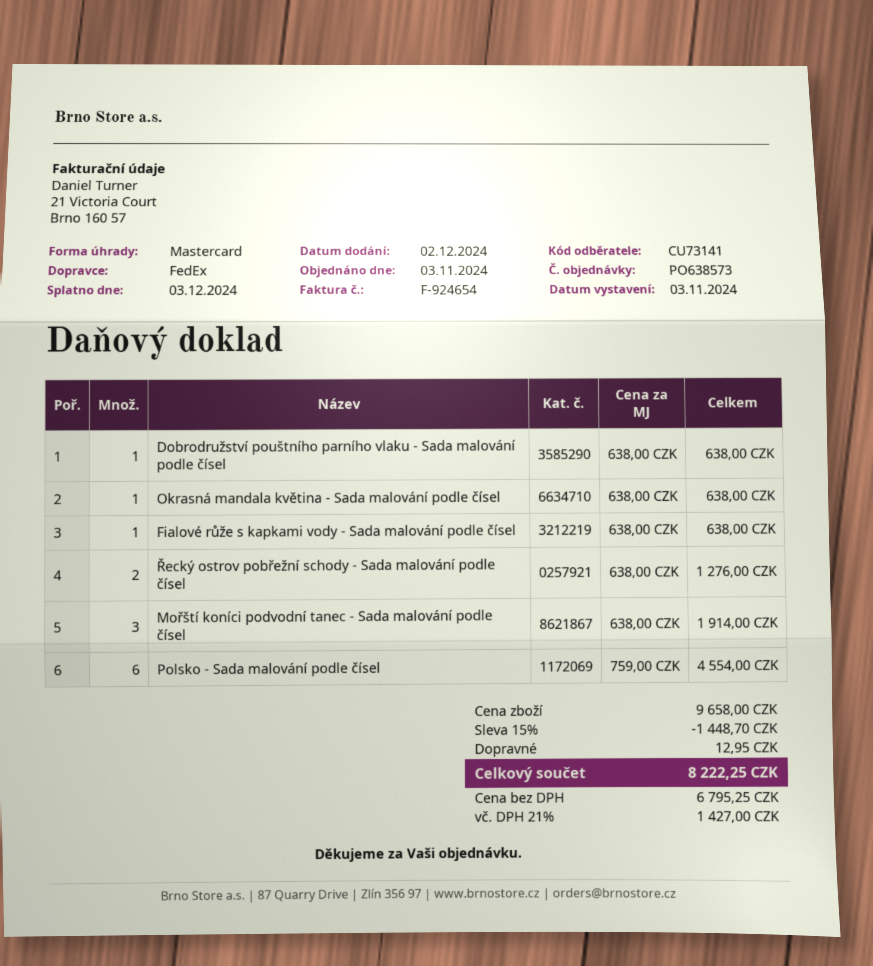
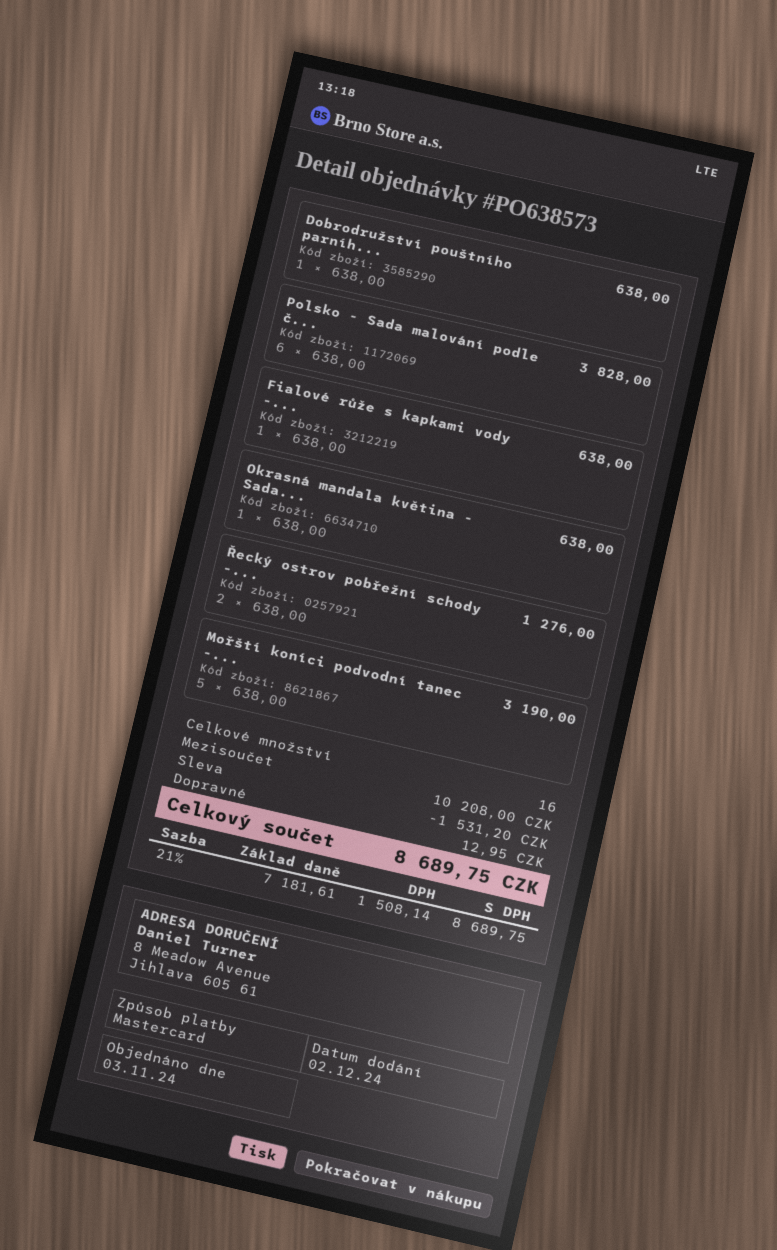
Mořští koníci podvodní tanec - Sada malování podle čísel: 3 x 638.00 = 1914.00 -> 5 x 638.00 = 3190.00
Polsko - Sada malování podle čísel: 6 x 759.00 = 4554.00 -> 6 x 638.00 = 3828.00
subtotal: 9658.00 -> 10208.00
discount: 1448.70 -> 1531.20
net: 6795.25 -> 7181.61
tax: 21% = 1427.00 -> 21% = 1508.14
total: 8222.25 -> 8689.75

